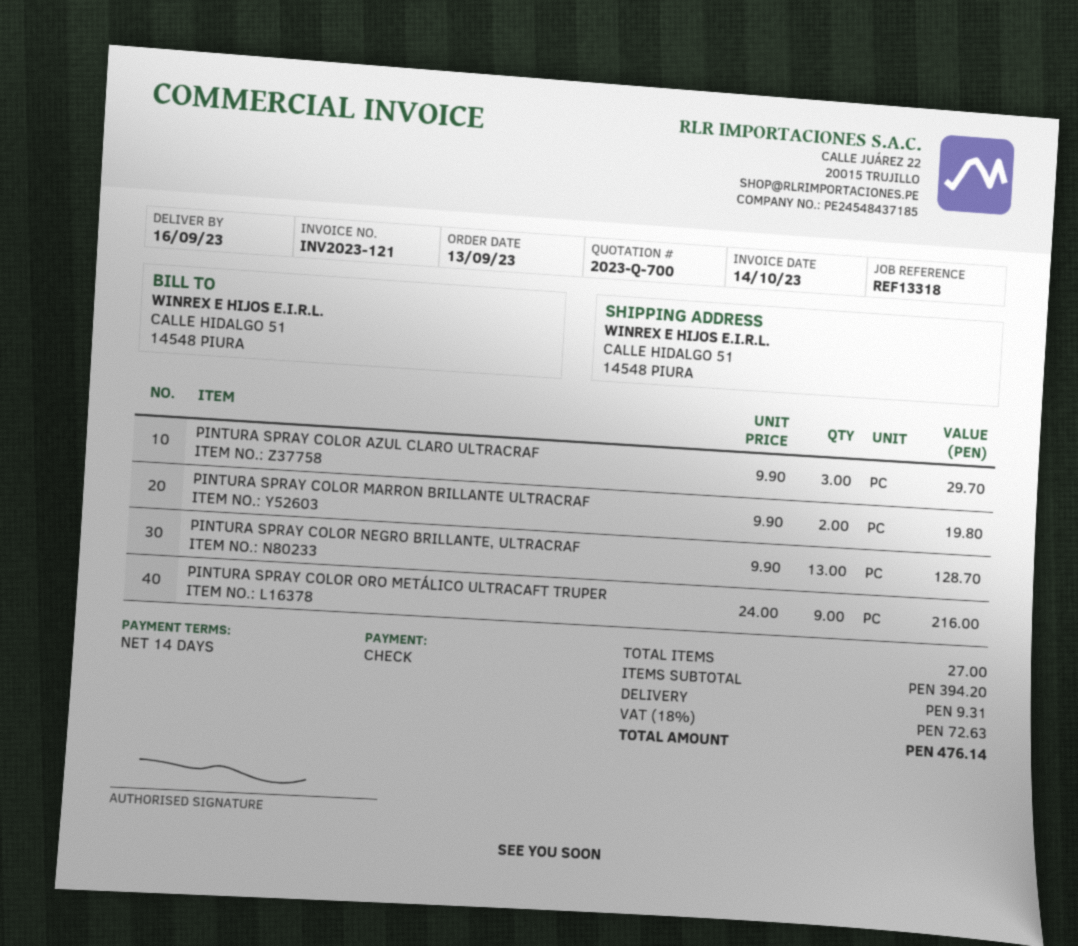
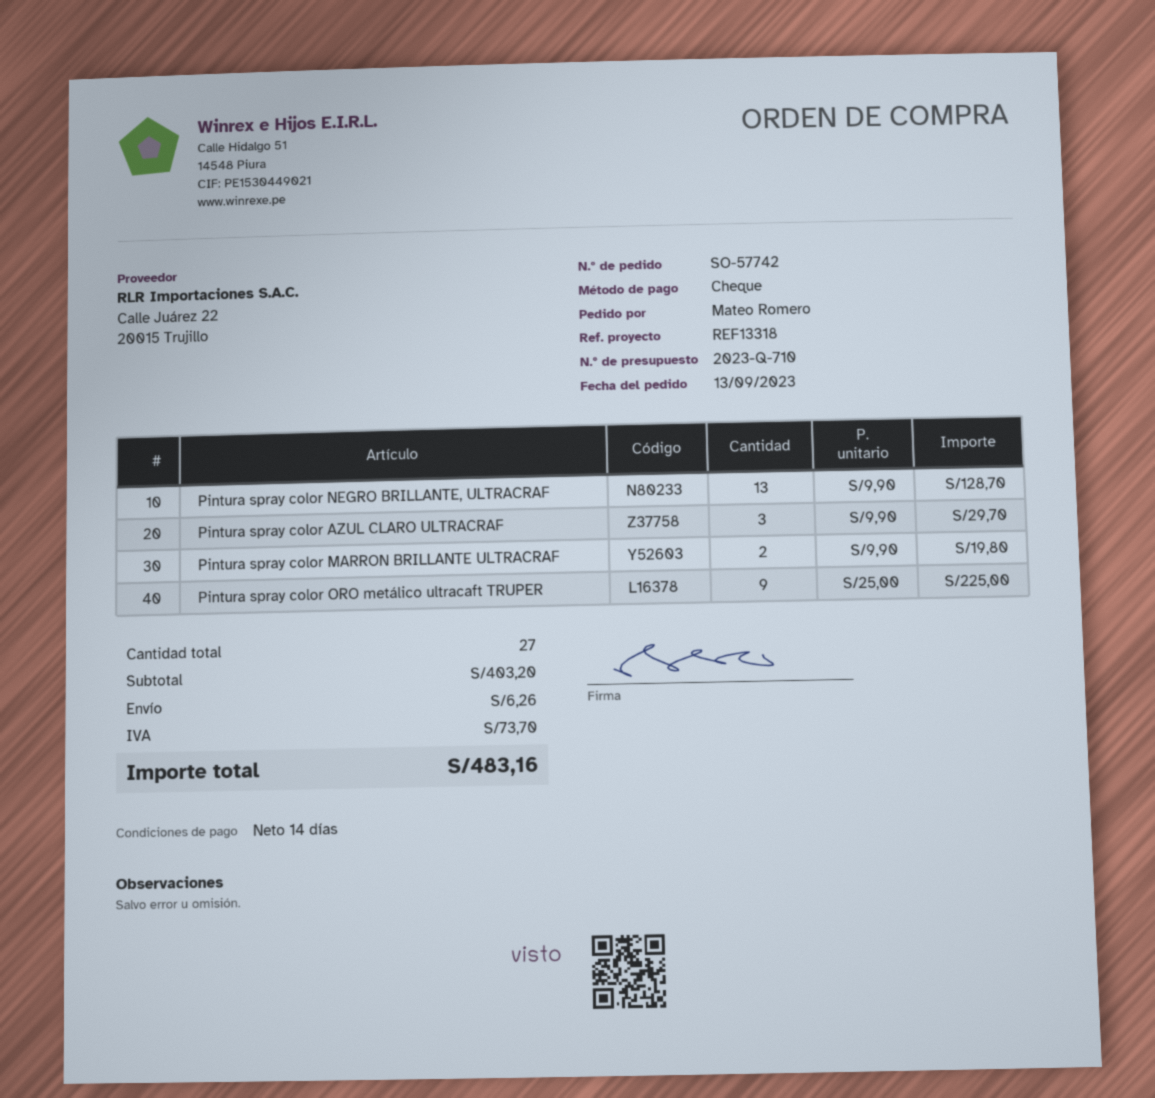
quote number: 2023-Q-700 -> 2023-Q-710
PINTURA SPRAY COLOR ORO METÁLICO ULTRACAFT TRUPER: 9 x 24.00 = 216.00 -> 9 x 25.00 = 225.00
subtotal: 394.20 -> 403.20
shipping: 9.31 -> 6.26
tax: 72.63 -> 73.70
total: 476.14 -> 483.16

